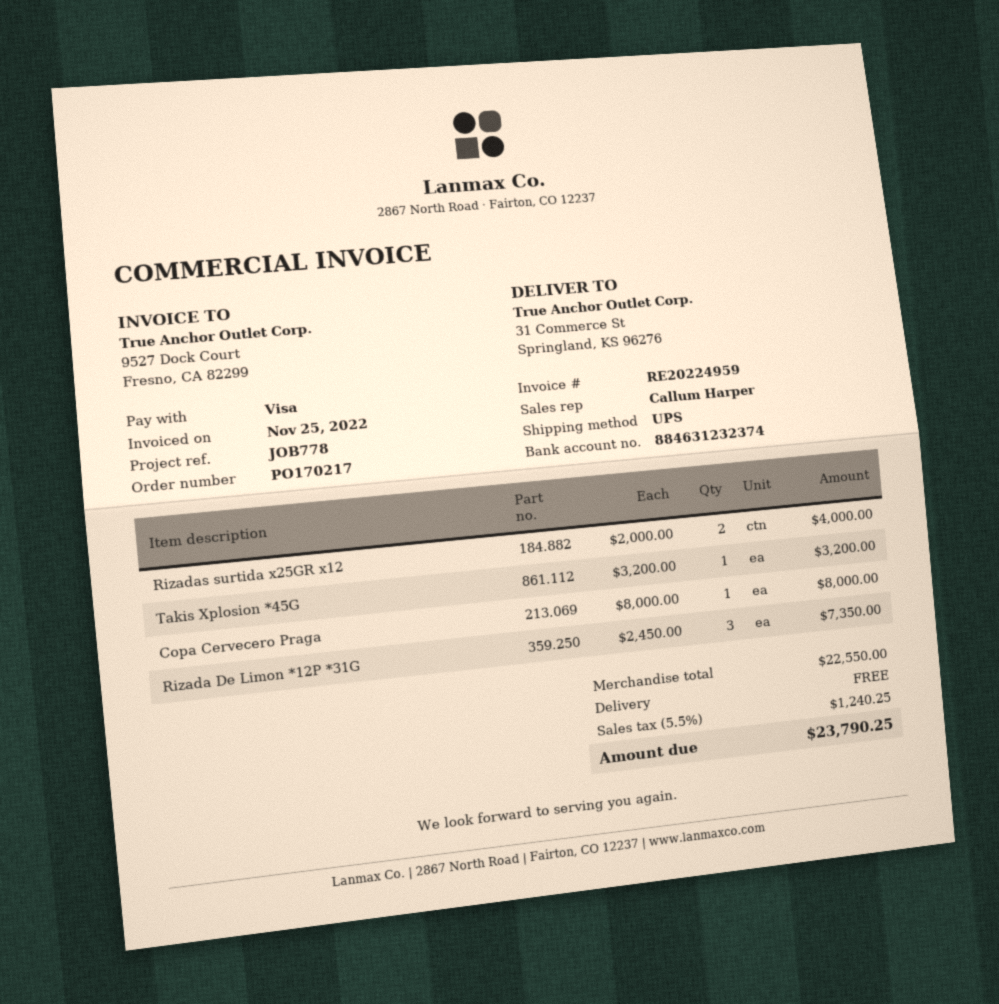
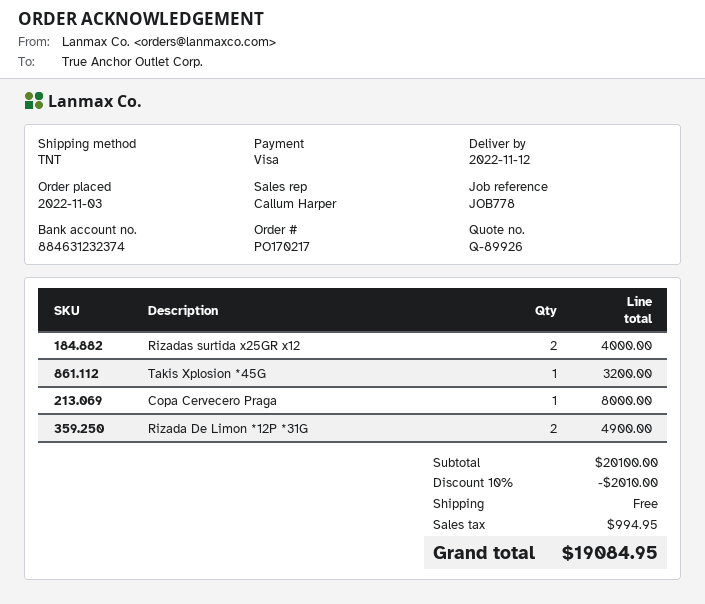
shipping method: UPS -> TNT
Rizada De Limon *12P *31G: 3 for 7350.00 -> 2 for 4900.00
subtotal: 22550.00 -> 20100.00
discount: none -> 10% = 2010.00
tax: 1240.25 -> 994.95
total: 23790.25 -> 19084.95

